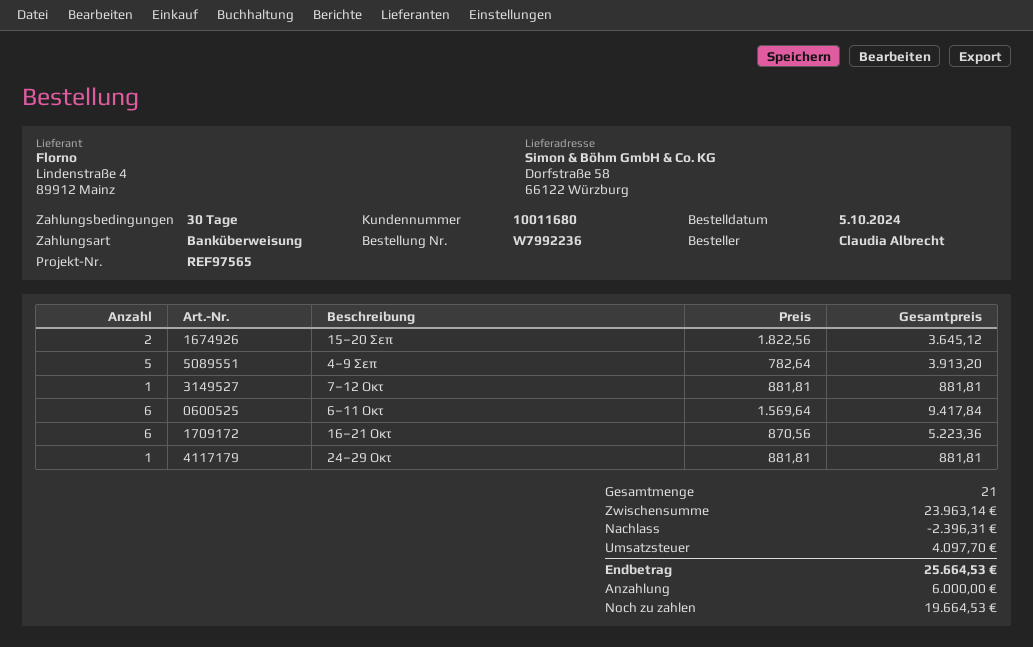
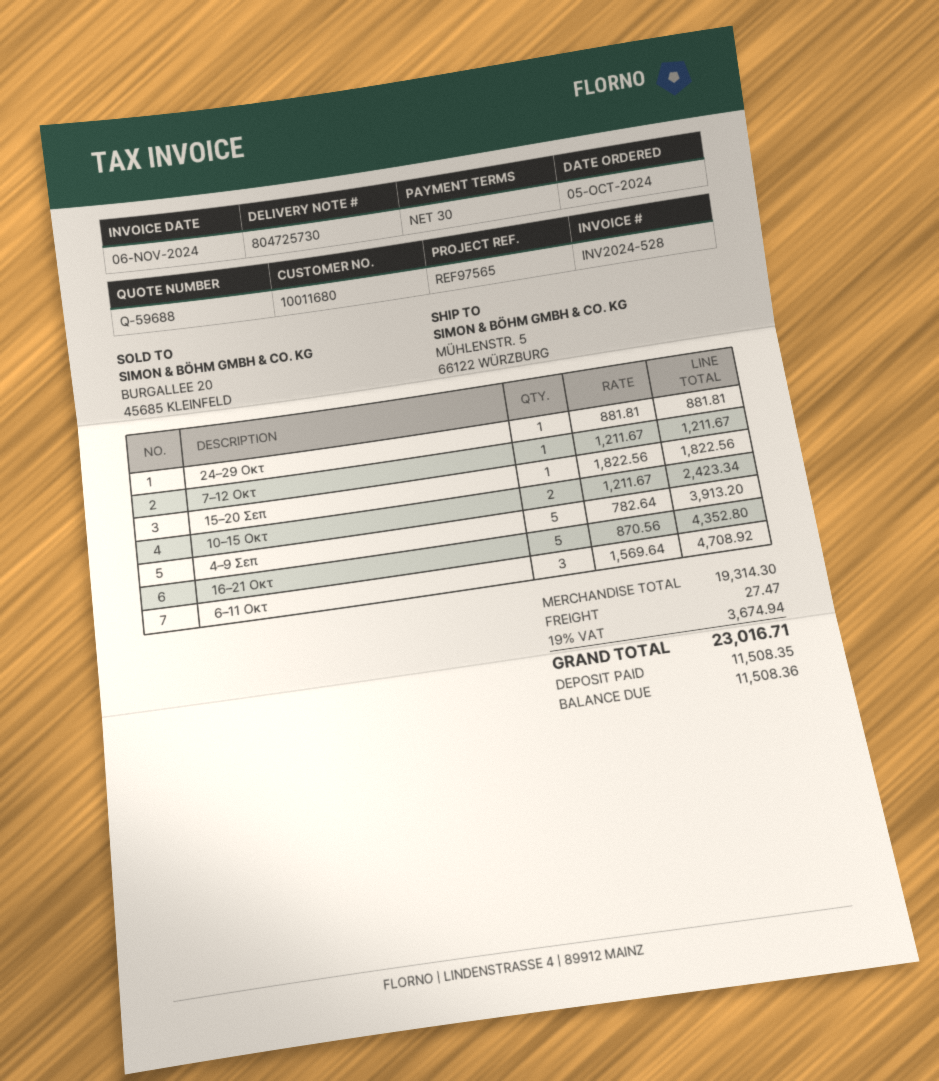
ship to: Dorfstraße 58, 66122 Würzburg -> MÜHLENSTR. 5, 66122 WÜRZBURG
15–20 Σεπ: 2 x 1822.56 = 3645.12 -> 1 x 1822.56 = 1822.56
7–12 Οκτ: 1 x 881.81 = 881.81 -> 1 x 1211.67 = 1211.67
6–11 Οκτ: 6 x 1569.64 = 9417.84 -> 3 x 1569.64 = 4708.92
16–21 Οκτ: 6 x 870.56 = 5223.36 -> 5 x 870.56 = 4352.80
10–15 Οκτ: none -> 2 x 1211.67 = 2423.34
subtotal: 23963.14 -> 19314.30
discount: 2396.31 -> none
shipping: none -> 27.47
tax: 4097.70 -> 3674.94
total: 25664.53 -> 23016.71
deposit: 6000.00 -> 11508.35
balance: 19664.53 -> 11508.36

